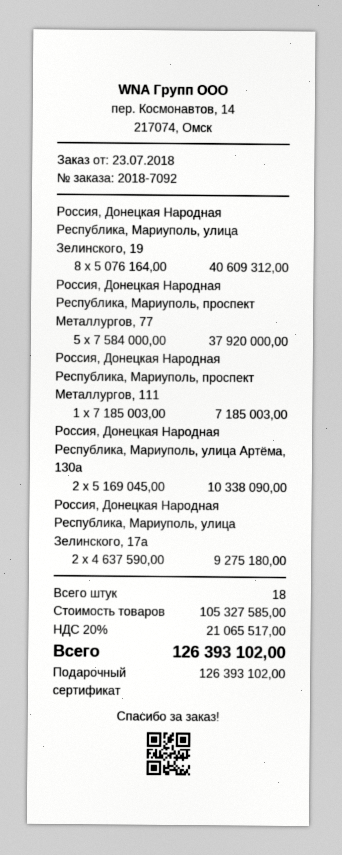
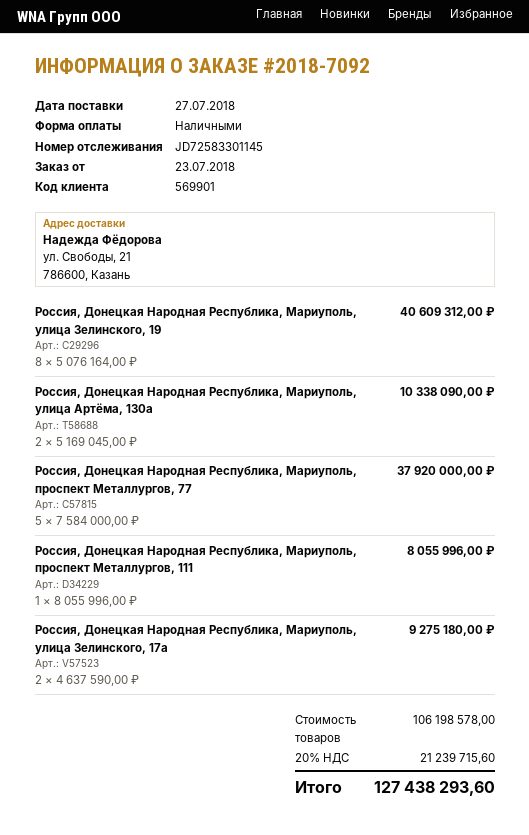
payment method: gift card -> cash
Россия, Донецкая Народная Республика, Мариуполь, проспект Металлургов, 111: 1 x 7185003.00 = 7185003.00 -> 1 x 8055996.00 = 8055996.00
subtotal: 105327585.00 -> 106198578.00
tax: 20% = 21065517.00 -> 20% = 21239715.60
total: 126393102.00 -> 127438293.60

